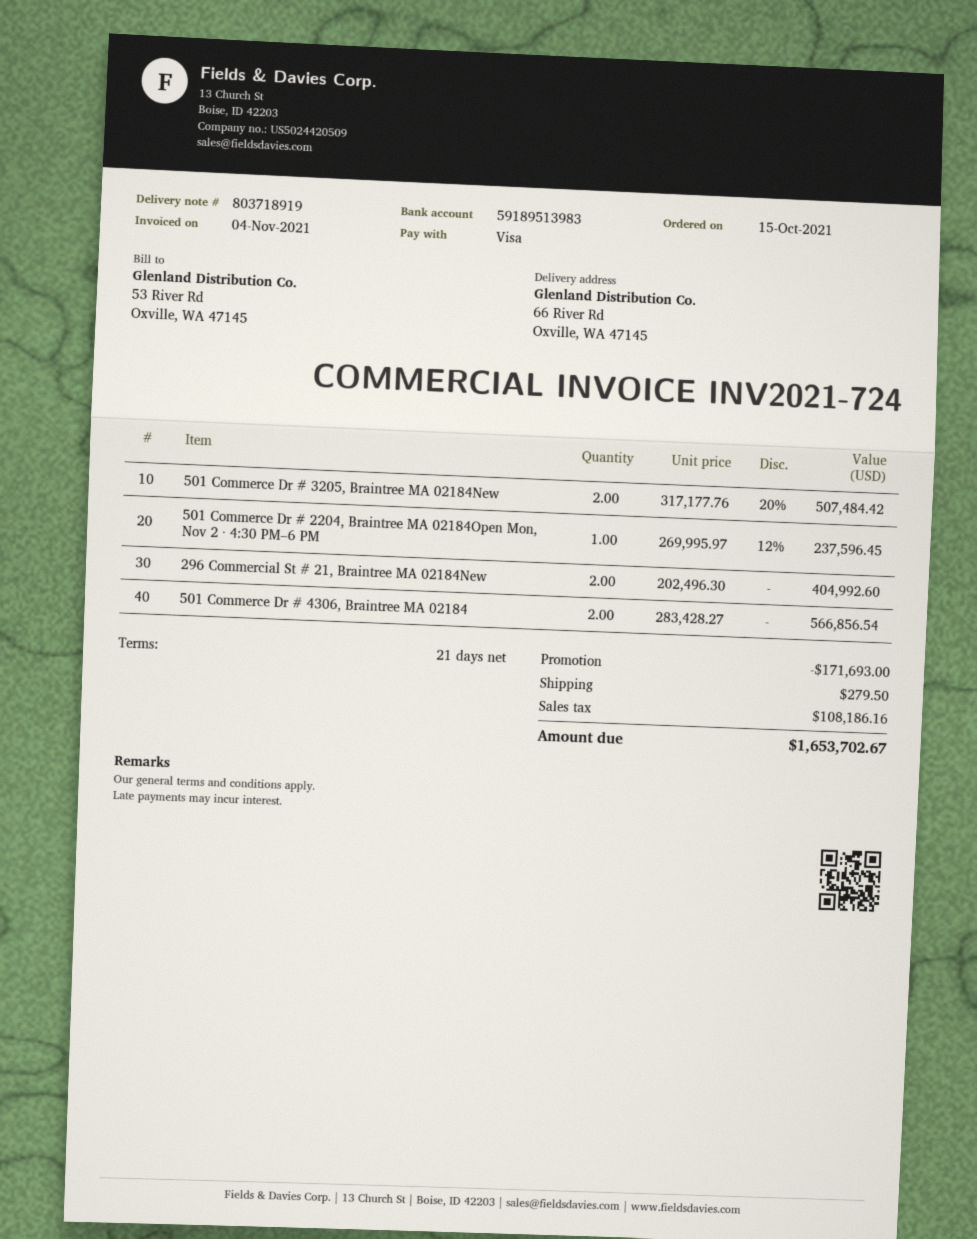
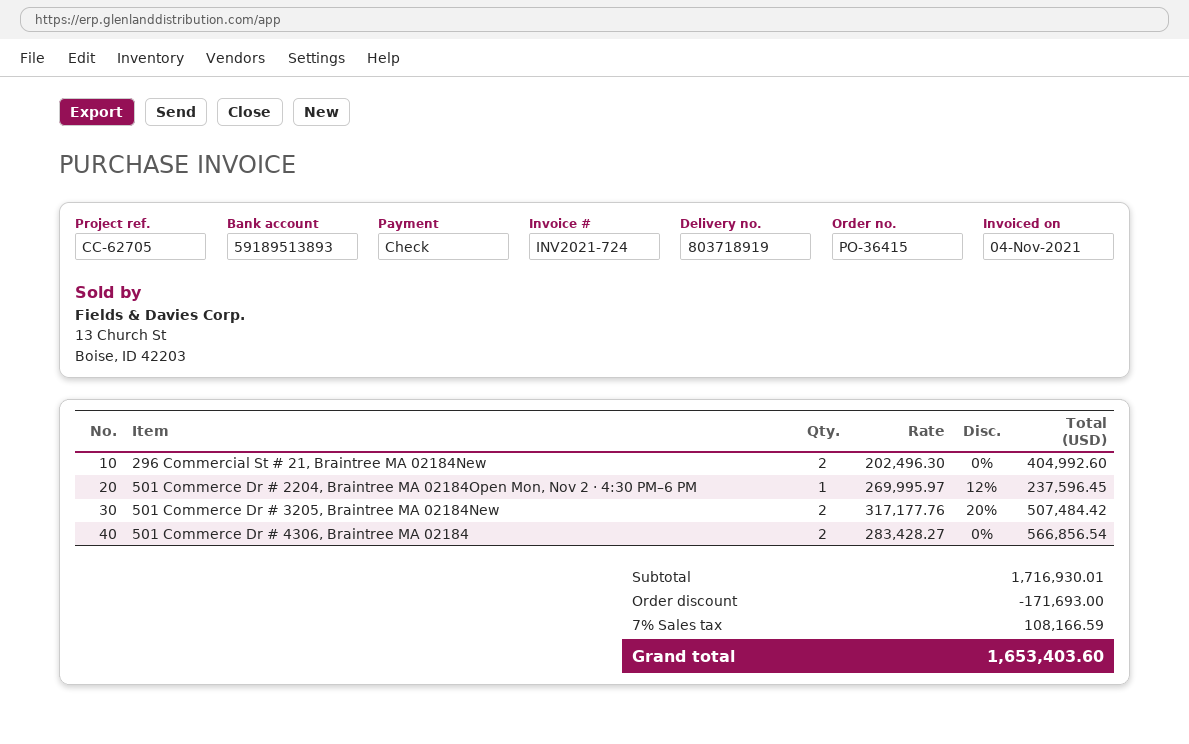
payment method: Visa -> cheque
bank account: 59189513983 -> 59189513893
shipping: 279.50 -> none
tax: 108186.16 -> 108166.59
total: 1653702.67 -> 1653403.60

